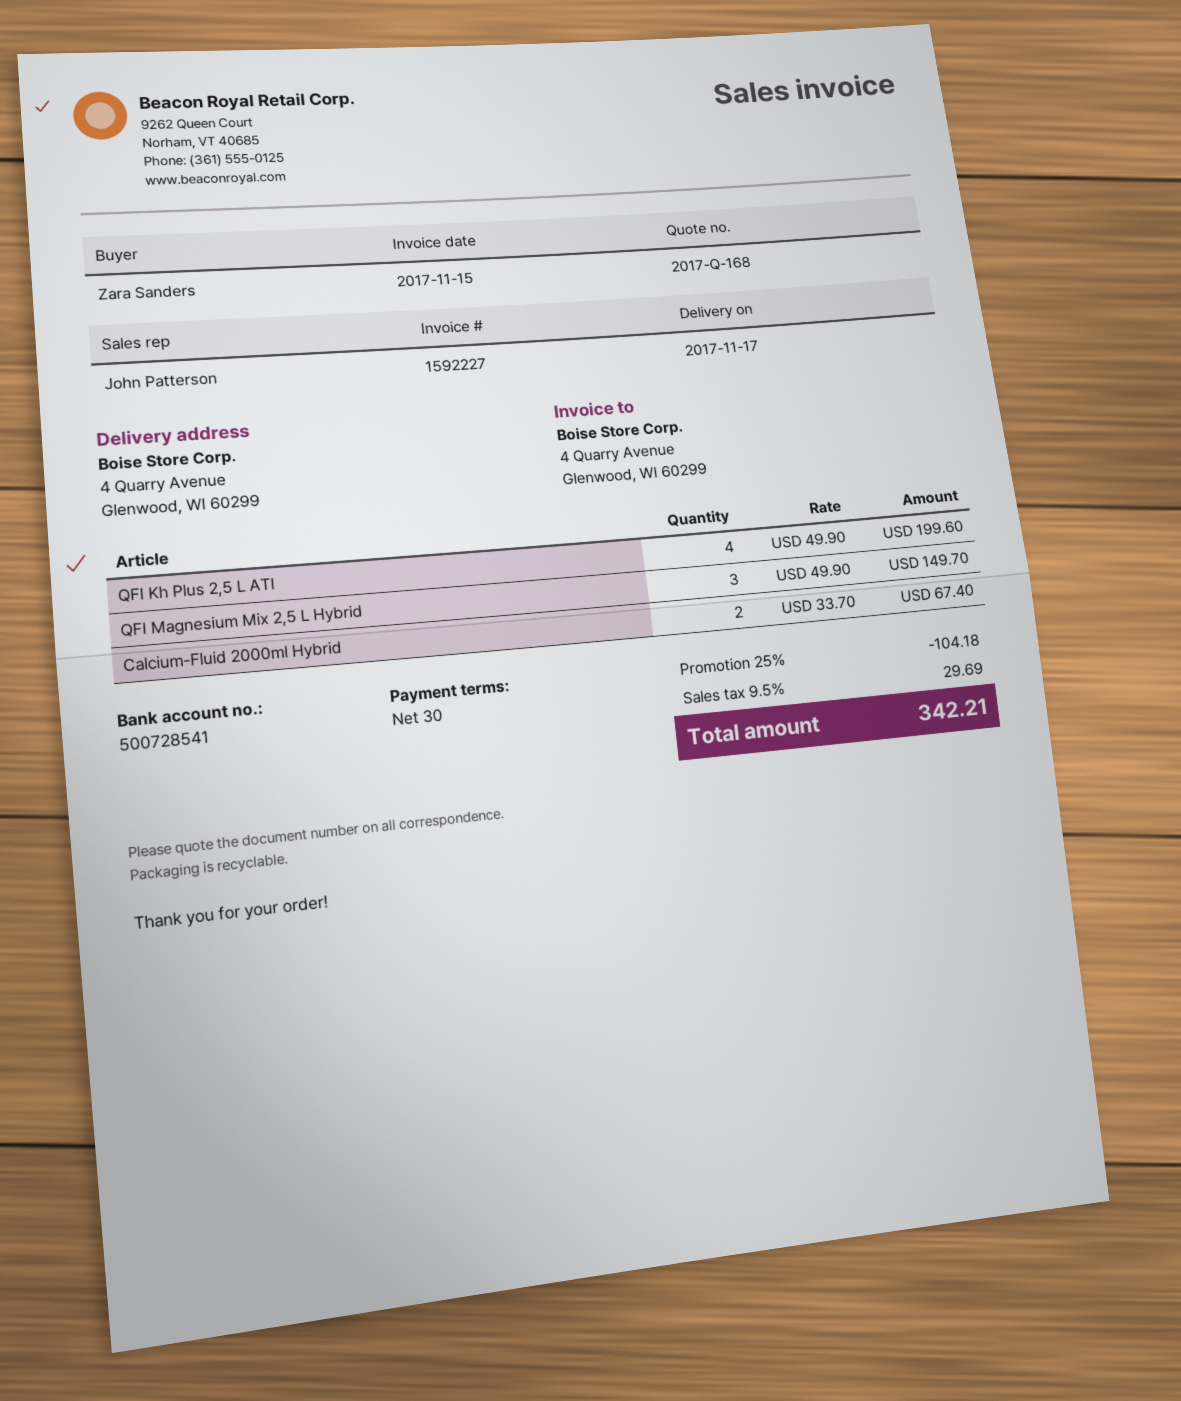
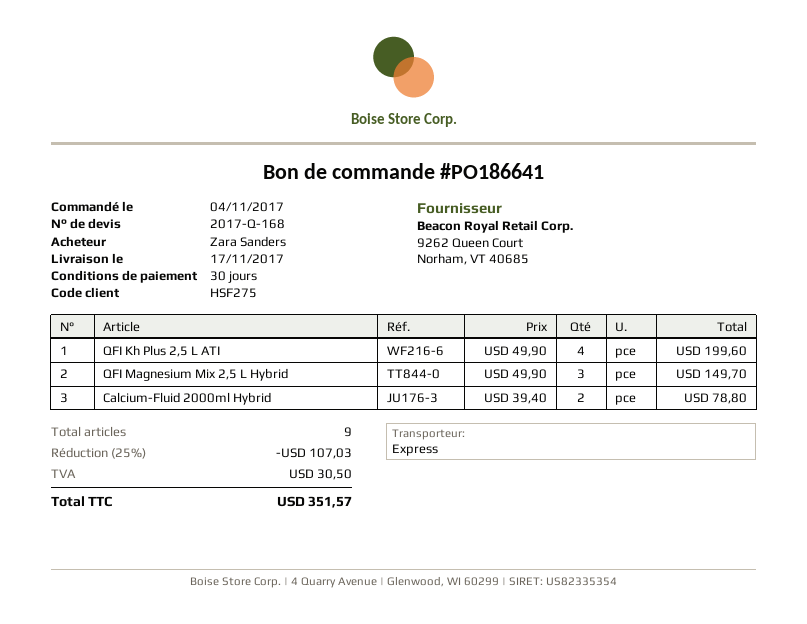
Calcium-Fluid 2000ml Hybrid: 2 x 33.70 = 67.40 -> 2 x 39.40 = 78.80
discount: 25% = 104.18 -> 25% = 107.03
tax: 29.69 -> 30.50
total: 342.21 -> 351.57

